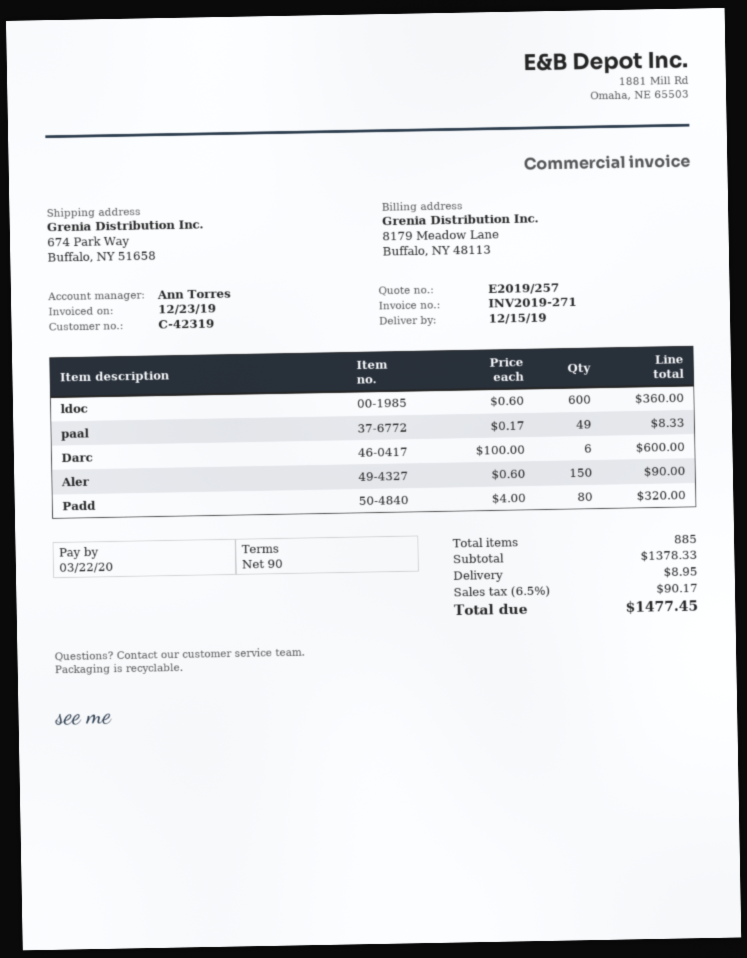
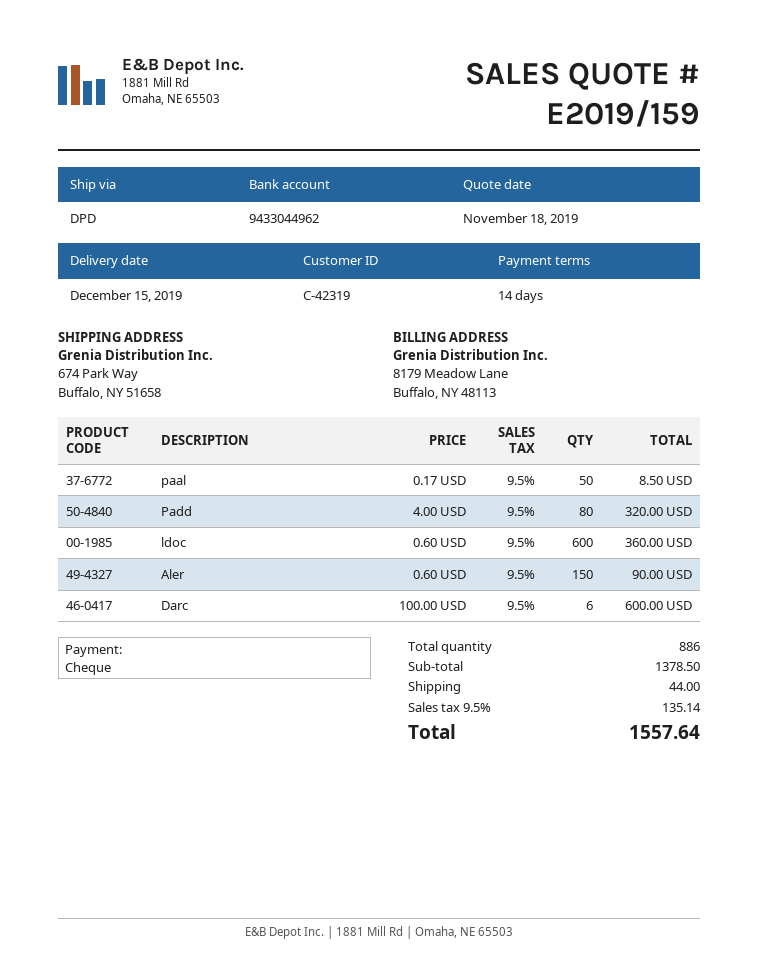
quote number: E2019/257 -> E2019/159
payment terms: 90 days -> 14 days
paal: 49 x 0.17 = 8.33 -> 50 x 0.17 = 8.50
total quantity: 885 -> 886
subtotal: 1378.33 -> 1378.50
shipping: 8.95 -> 44.00
tax: 6.5% = 90.17 -> 9.5% = 135.14
total: 1477.45 -> 1557.64

